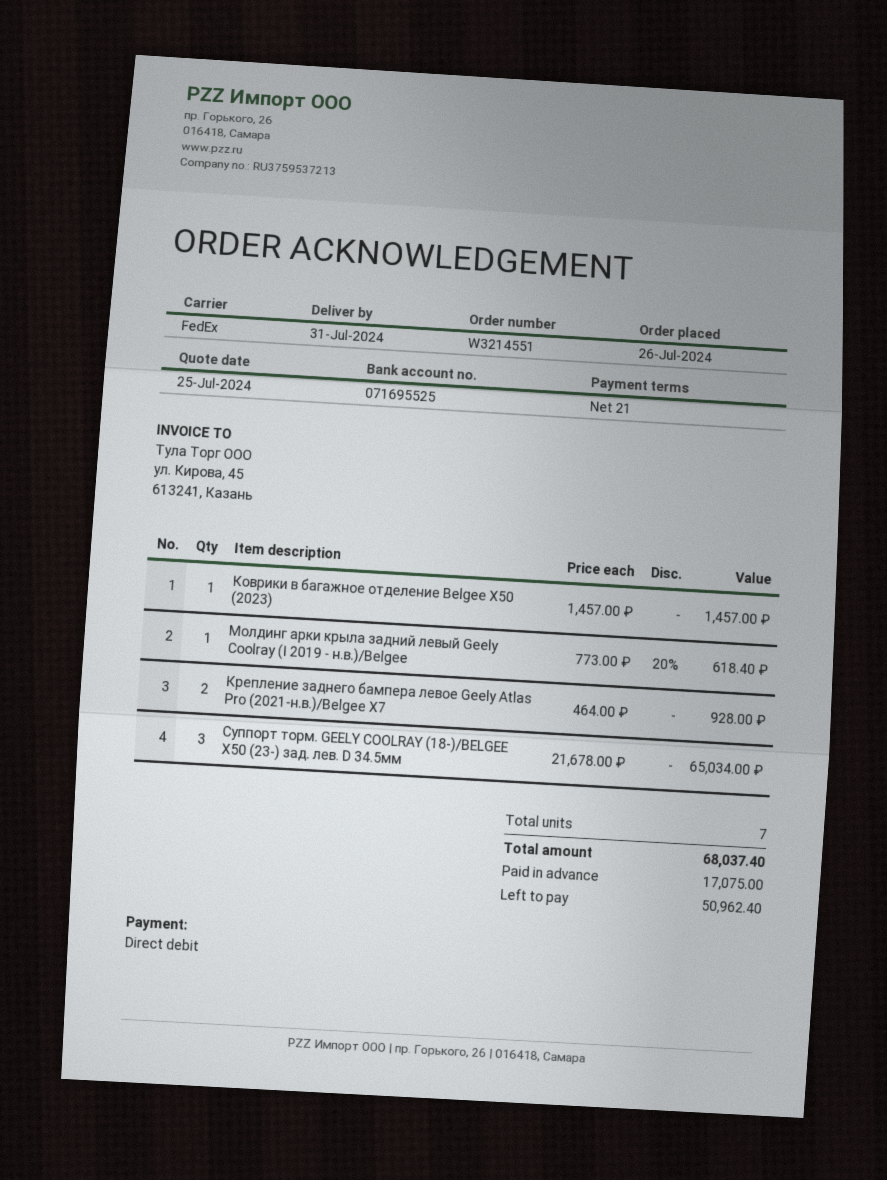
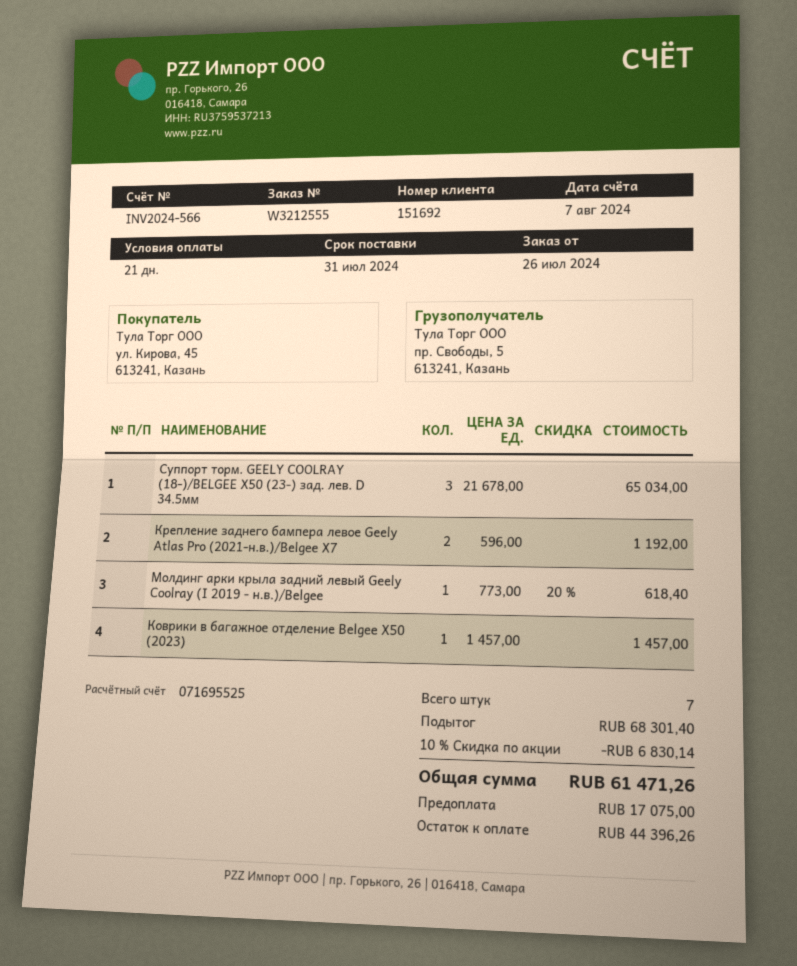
order number: W3214551 -> W3212555
Крепление заднего бампера левое Geely Atlas Pro (2021-н.в.)/Belgee X7: 2 x 464.00 = 928.00 -> 2 x 596.00 = 1192.00
discount: none -> 10% = 6830.14
total: 68037.40 -> 61471.26
balance: 50962.40 -> 44396.26

